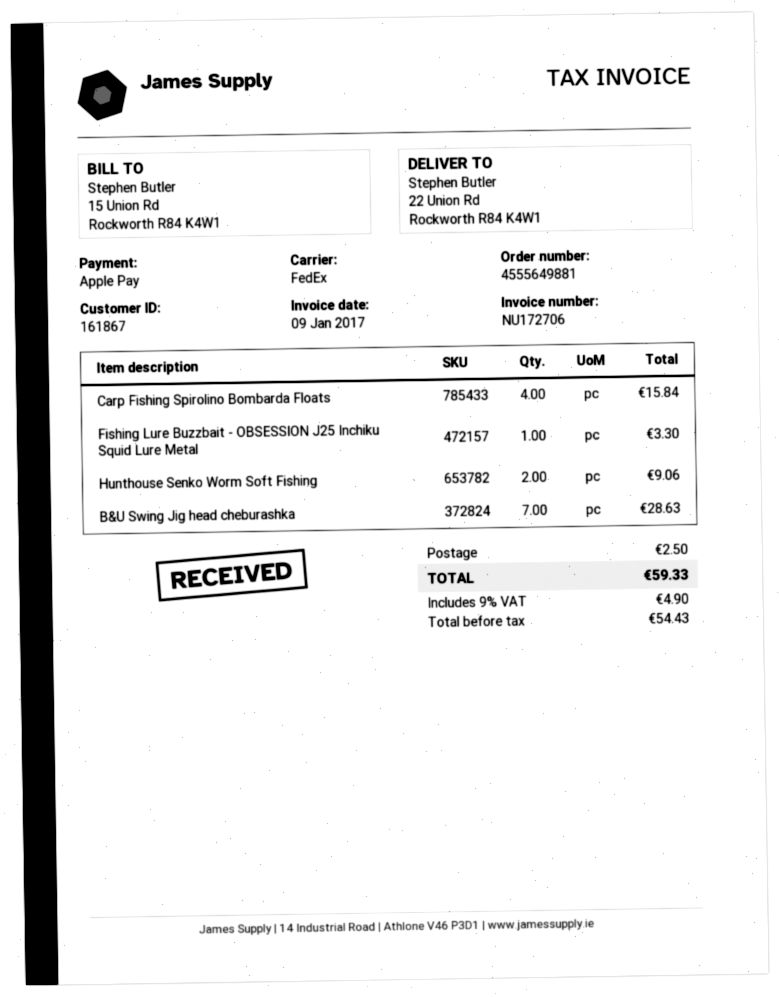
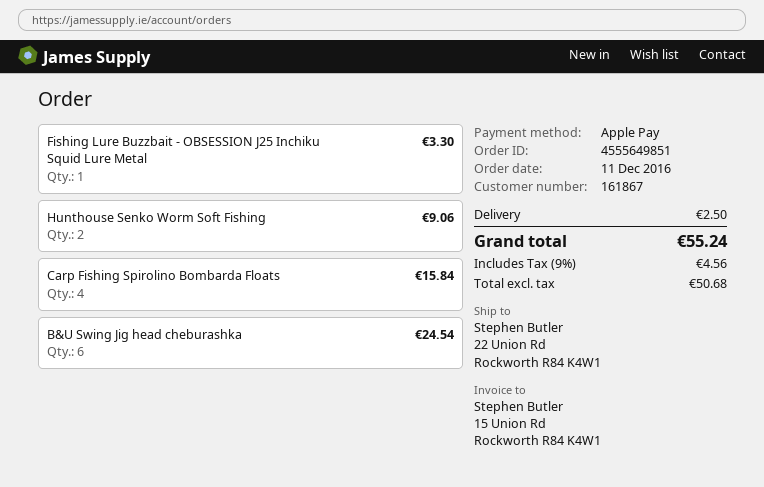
order number: 4555649881 -> 4555649851
B&U Swing Jig head cheburashka: 7 for 28.63 -> 6 for 24.54
net: 54.43 -> 50.68
tax: 9% = 4.90 -> 9% = 4.56
total: 59.33 -> 55.24

